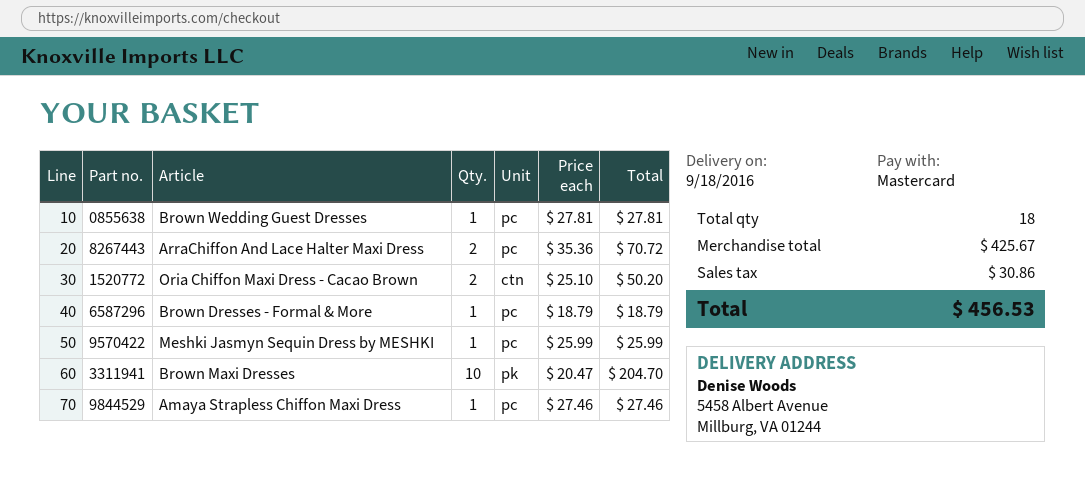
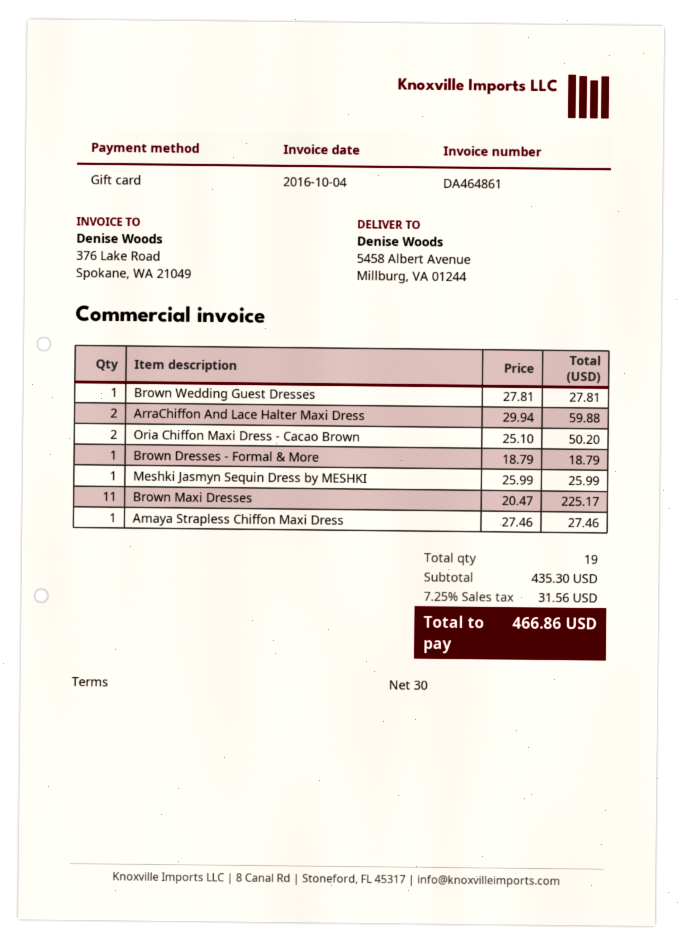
payment method: Mastercard -> gift card
ArraChiffon And Lace Halter Maxi Dress: 2 x 35.36 = 70.72 -> 2 x 29.94 = 59.88
Brown Maxi Dresses: 10 x 20.47 = 204.70 -> 11 x 20.47 = 225.17
total quantity: 18 -> 19
subtotal: 425.67 -> 435.30
tax: 30.86 -> 31.56
total: 456.53 -> 466.86

